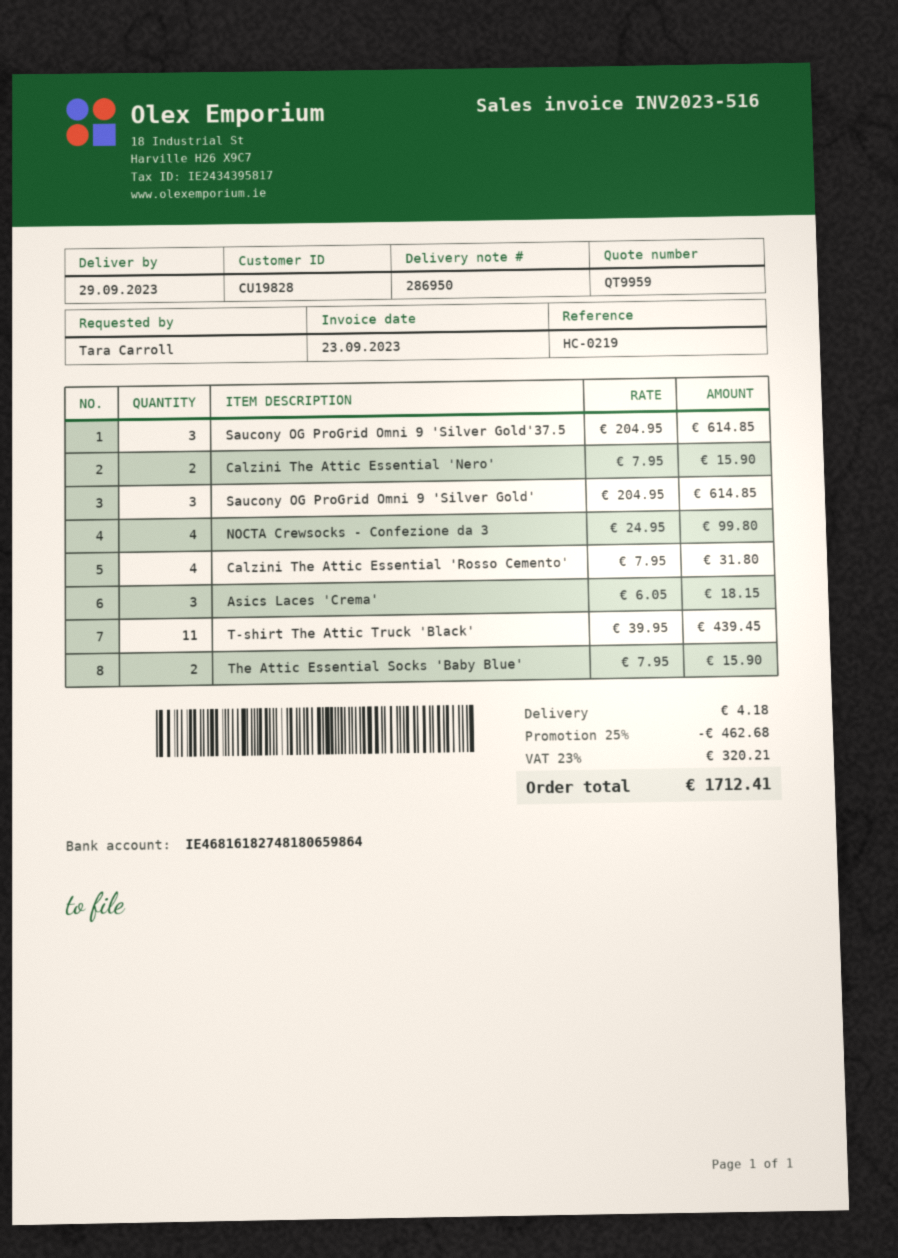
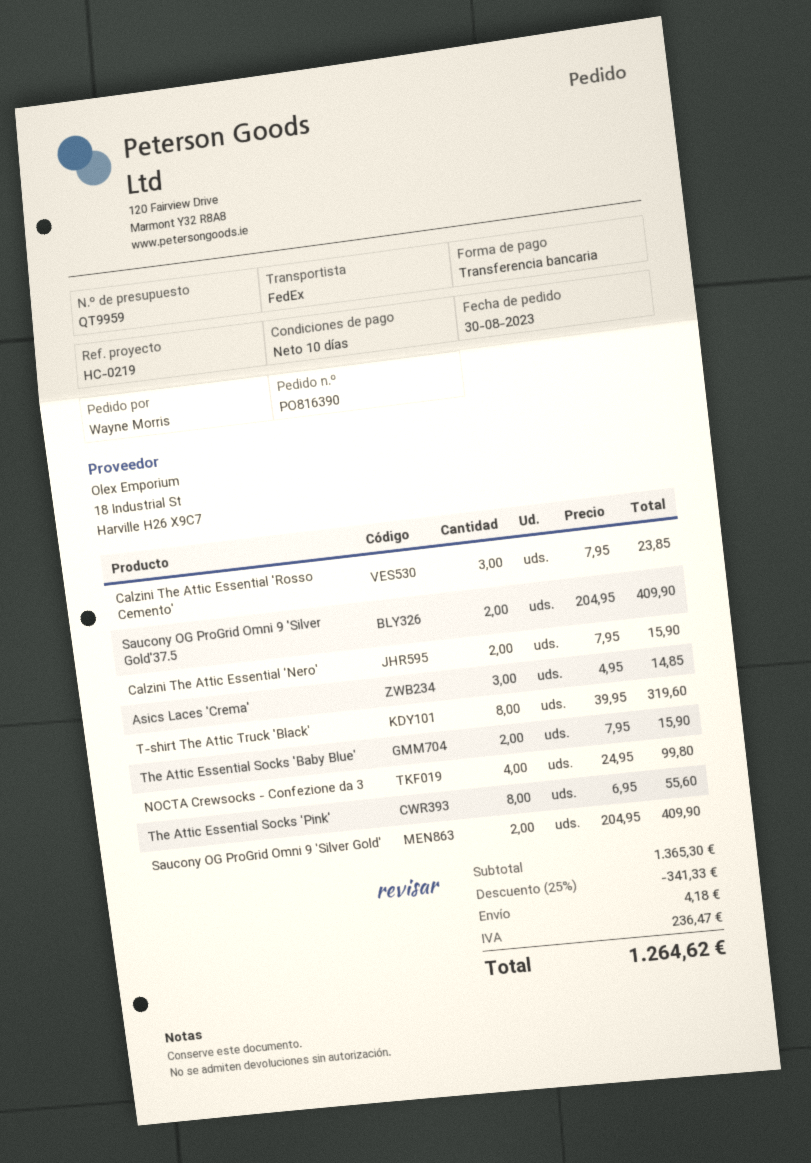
ordered by: Tara Carroll -> Wayne Morris
Saucony OG ProGrid Omni 9 'Silver Gold'37.5: 3 x 204.95 = 614.85 -> 2 x 204.95 = 409.90
Saucony OG ProGrid Omni 9 'Silver Gold': 3 x 204.95 = 614.85 -> 2 x 204.95 = 409.90
Calzini The Attic Essential 'Rosso Cemento': 4 x 7.95 = 31.80 -> 3 x 7.95 = 23.85
Asics Laces 'Crema': 3 x 6.05 = 18.15 -> 3 x 4.95 = 14.85
T-shirt The Attic Truck 'Black': 11 x 39.95 = 439.45 -> 8 x 39.95 = 319.60
The Attic Essential Socks 'Pink': none -> 8 x 6.95 = 55.60
discount: 25% = 462.68 -> 25% = 341.33
tax: 320.21 -> 236.47
total: 1712.41 -> 1264.62

